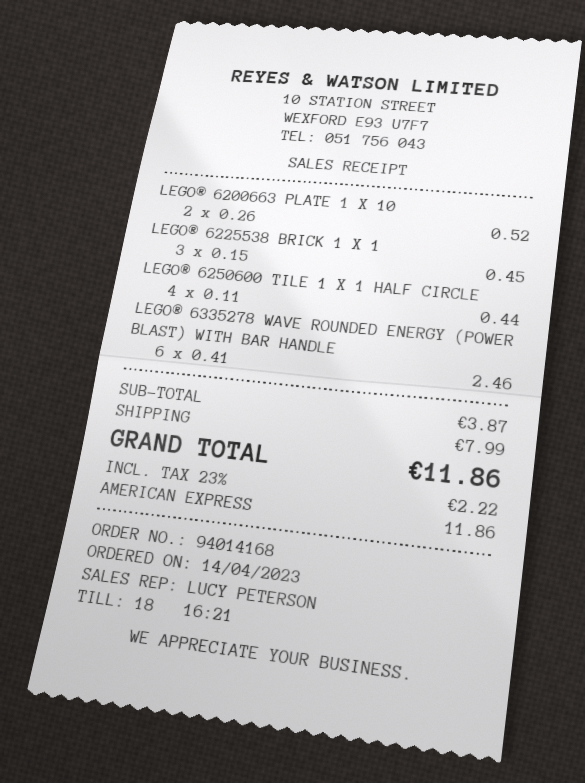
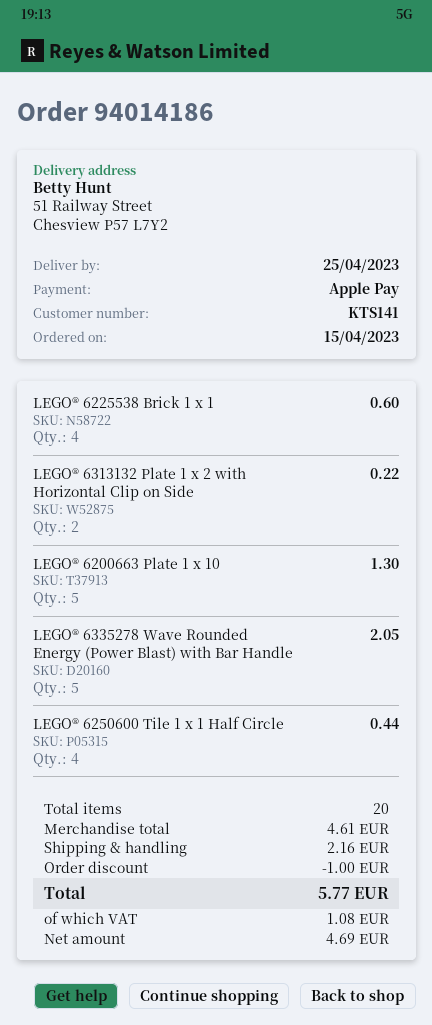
order number: 94014168 -> 94014186
order date: 2023-04-14 -> 2023-04-15
payment method: American Express -> Apple Pay
LEGO® 6200663 PLATE 1 X 10: 2 for 0.52 -> 5 for 1.30
LEGO® 6225538 BRICK 1 X 1: 3 for 0.45 -> 4 for 0.60
LEGO® 6335278 WAVE ROUNDED ENERGY (POWER BLAST) WITH BAR HANDLE: 6 for 2.46 -> 5 for 2.05
LEGO® 6313132 Plate 1 x 2 with Horizontal Clip on Side: none -> 2 for 0.22
subtotal: 3.87 -> 4.61
discount: none -> 1.00
shipping: 7.99 -> 2.16
tax: 2.22 -> 1.08
total: 11.86 -> 5.77

